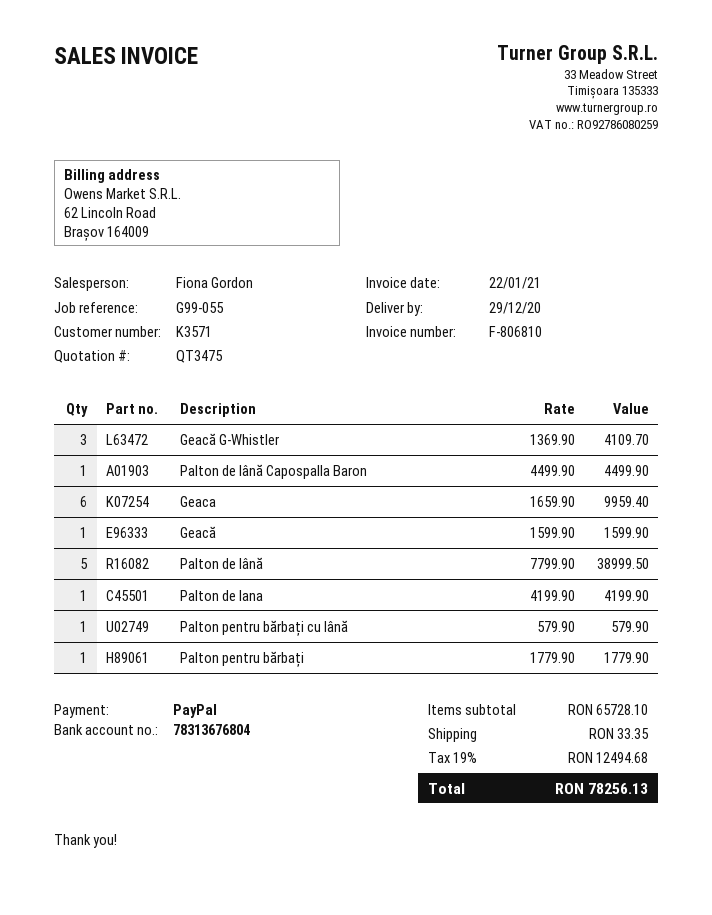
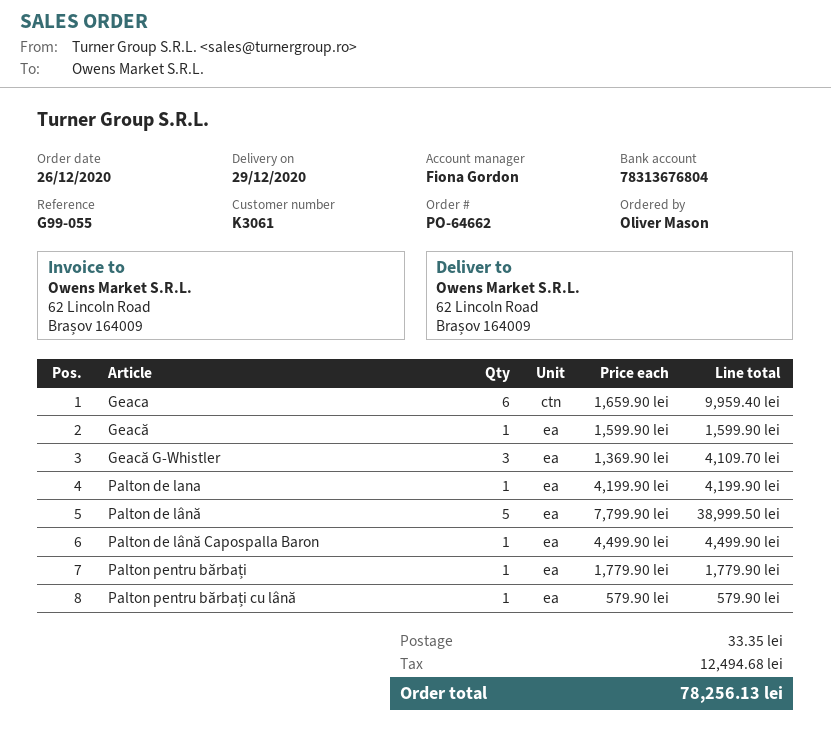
customer number: K3571 -> K3061

